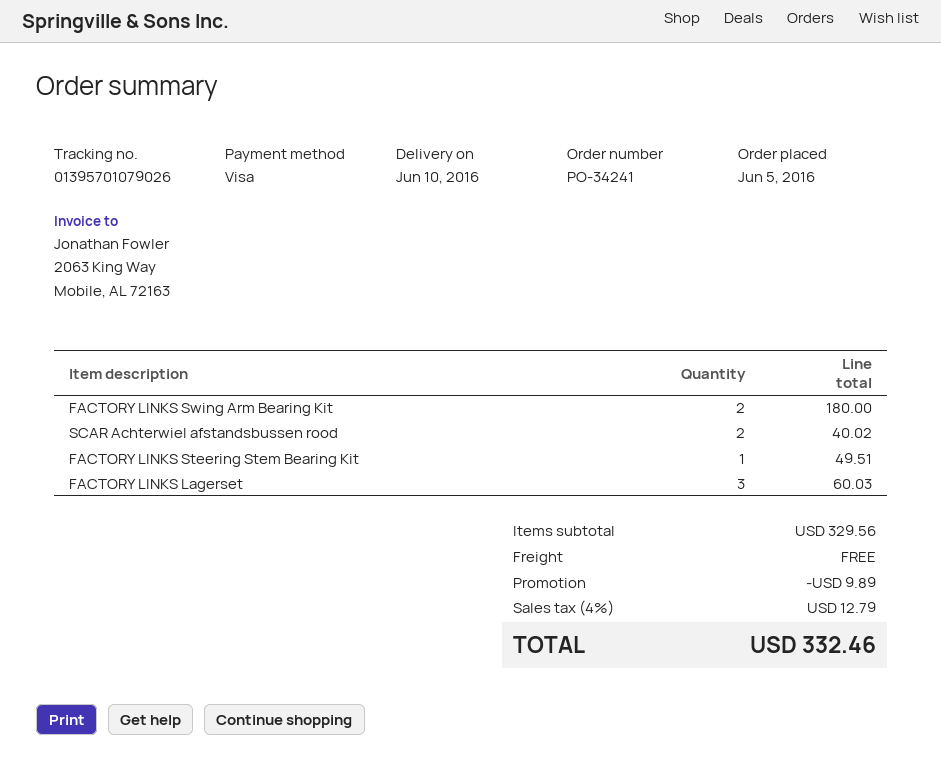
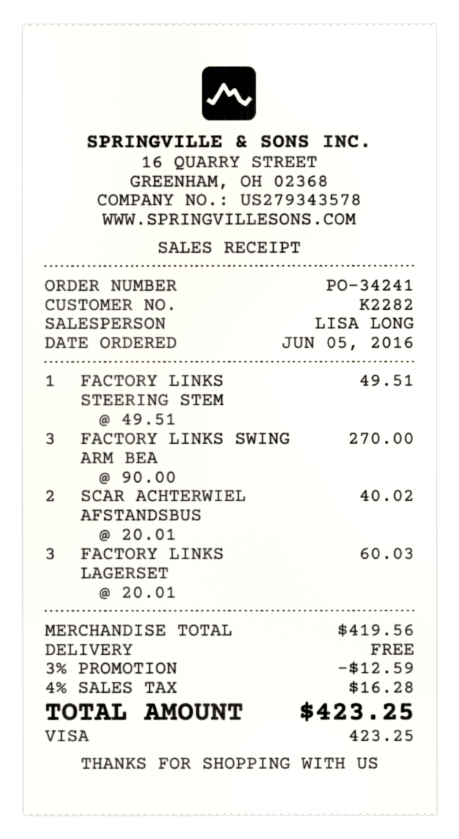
FACTORY LINKS Swing Arm Bearing Kit: 2 for 180.00 -> 3 for 270.00
subtotal: 329.56 -> 419.56
discount: 9.89 -> 12.59
tax: 4% = 12.79 -> 4% = 16.28
total: 332.46 -> 423.25

